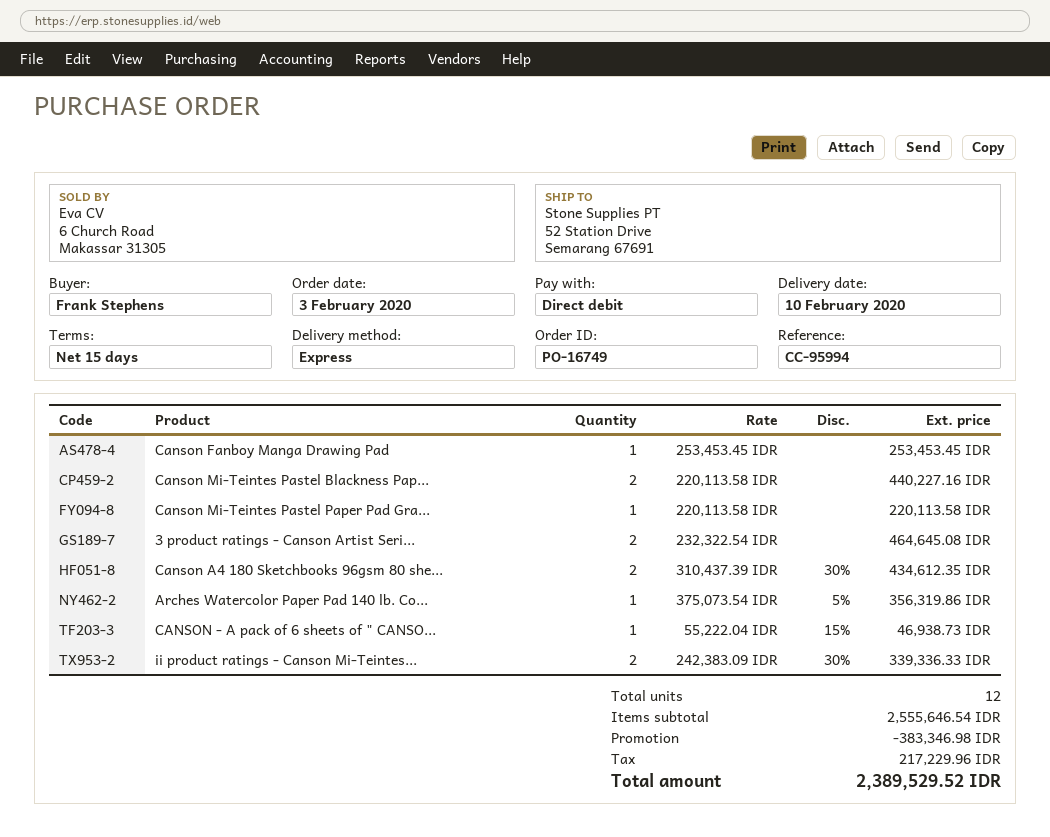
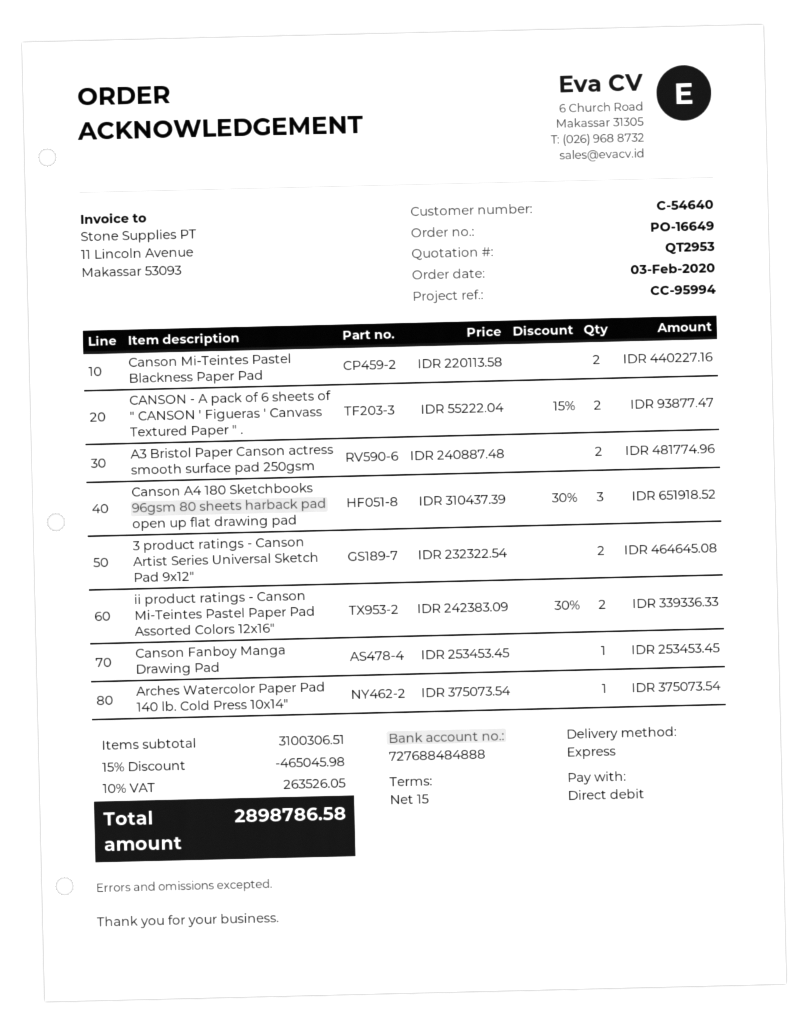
order number: PO-16749 -> PO-16649
Canson Mi-Teintes Pastel Paper Pad Gra...: 1 x 220113.58 = 220113.58 -> none
Canson A4 180 Sketchbooks 96gsm 80 she...: 2 x 310437.39 - 30% = 434612.35 -> 3 x 310437.39 - 30% = 651918.52
Arches Watercolor Paper Pad 140 lb. Co...: 1 x 375073.54 - 5% = 356319.86 -> 1 x 375073.54 = 375073.54
CANSON - A pack of 6 sheets of " CANSO...: 1 x 55222.04 - 15% = 46938.73 -> 2 x 55222.04 - 15% = 93877.47
A3 Bristol Paper Canson actress smooth surface pad 250gsm: none -> 2 x 240887.48 = 481774.96
subtotal: 2555646.54 -> 3100306.51
discount: 383346.98 -> 465045.98
tax: 217229.96 -> 263526.05
total: 2389529.52 -> 2898786.58

